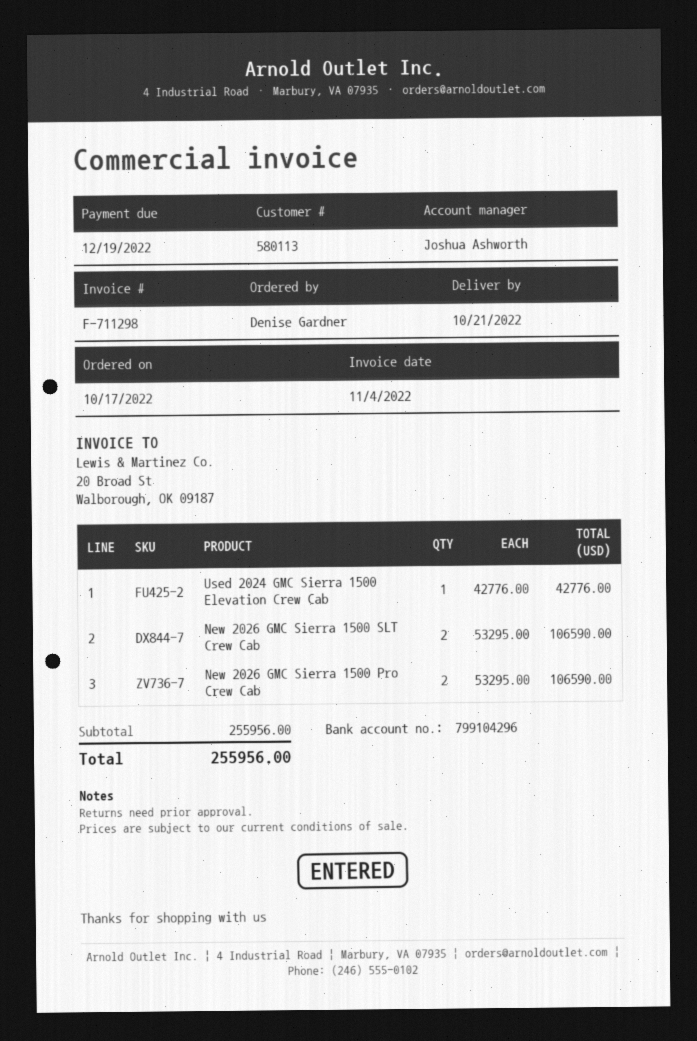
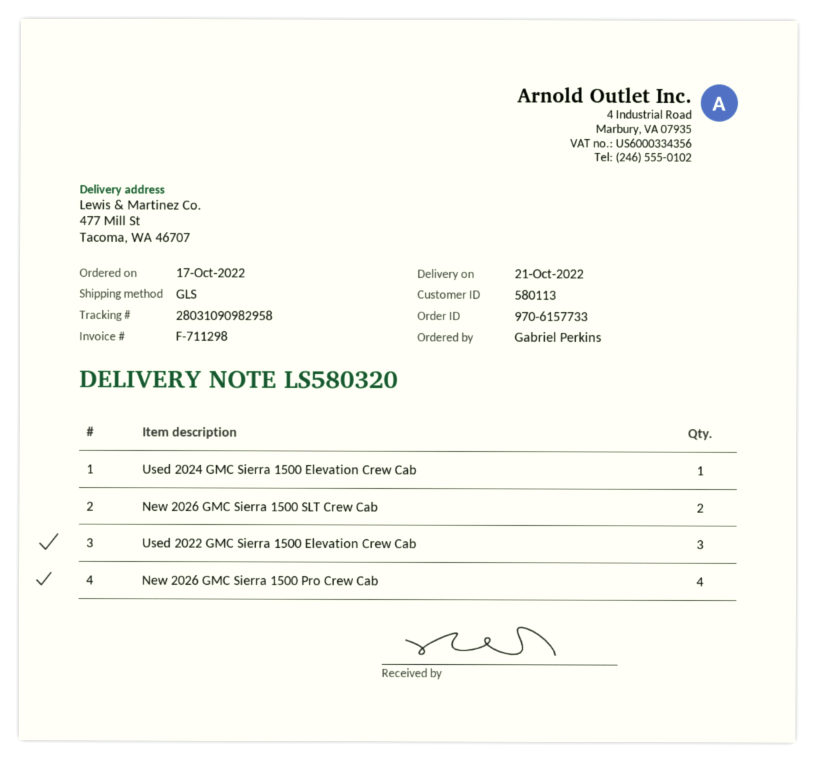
ordered by: Denise Gardner -> Gabriel Perkins
New 2026 GMC Sierra 1500 Pro Crew Cab: 2 -> 4
Used 2022 GMC Sierra 1500 Elevation Crew Cab: none -> 3

